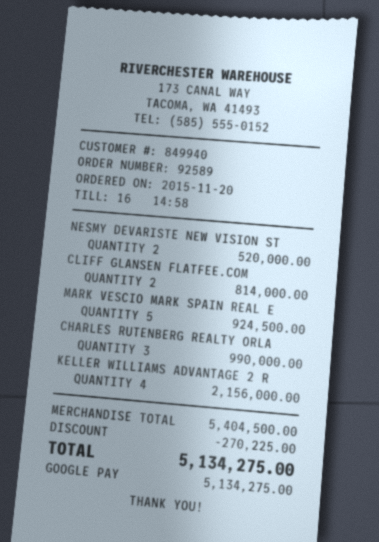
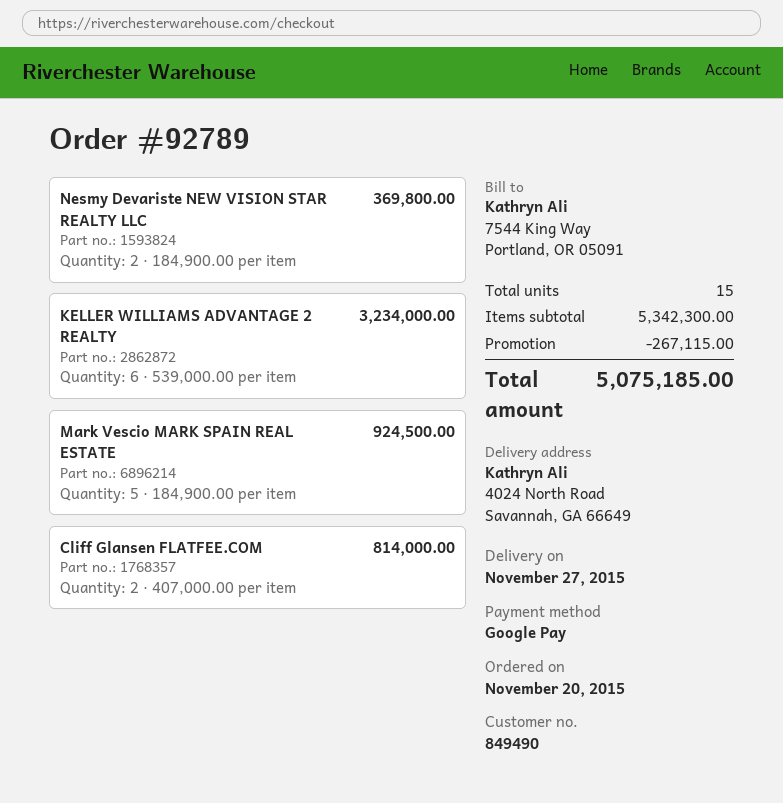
order number: 92589 -> 92789
customer number: 849940 -> 849490
NESMY DEVARISTE NEW VISION ST: 2 for 520000.00 -> 2 for 369800.00
CHARLES RUTENBERG REALTY ORLA: 3 for 990000.00 -> none
KELLER WILLIAMS ADVANTAGE 2 R: 4 for 2156000.00 -> 6 for 3234000.00
subtotal: 5404500.00 -> 5342300.00
discount: 270225.00 -> 267115.00
total: 5134275.00 -> 5075185.00

